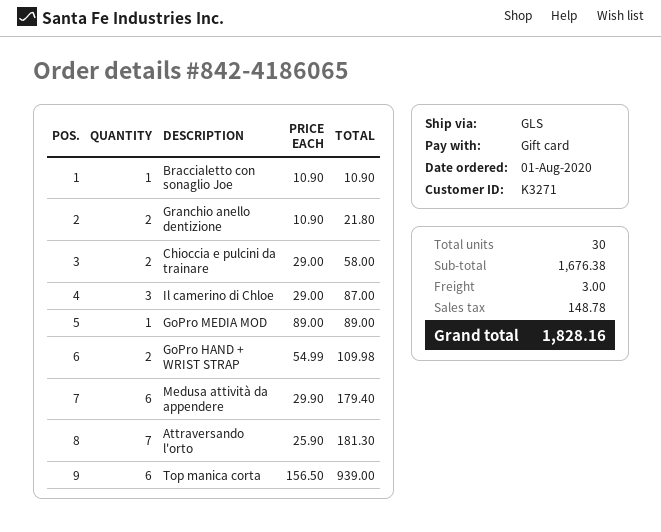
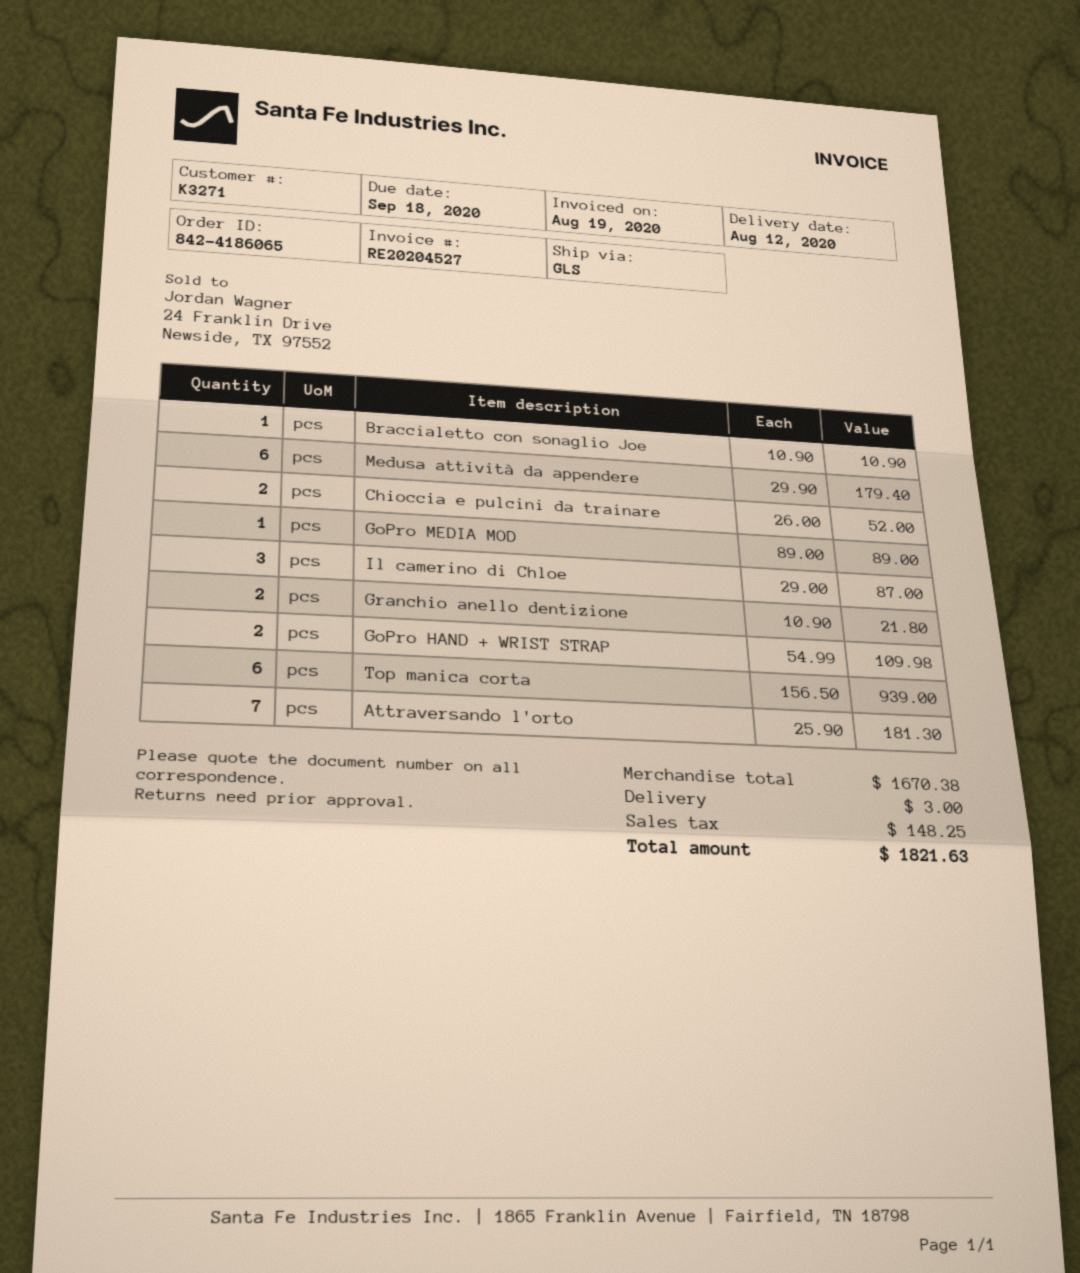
Chioccia e pulcini da trainare: 2 x 29.00 = 58.00 -> 2 x 26.00 = 52.00
subtotal: 1676.38 -> 1670.38
tax: 148.78 -> 148.25
total: 1828.16 -> 1821.63

